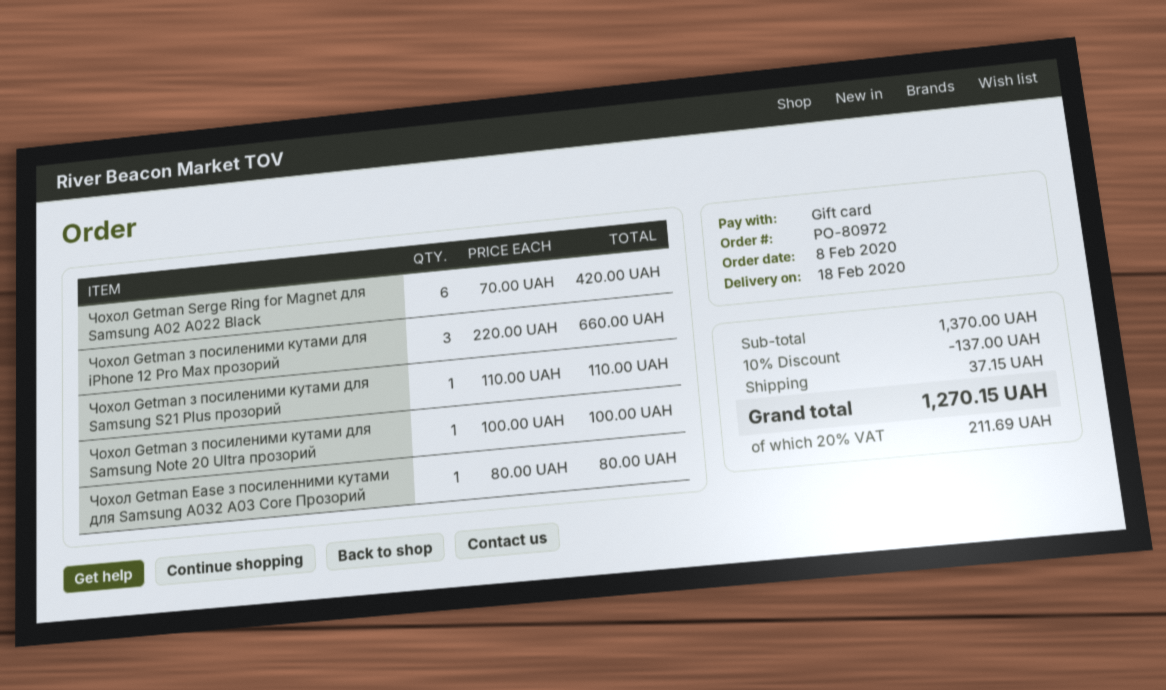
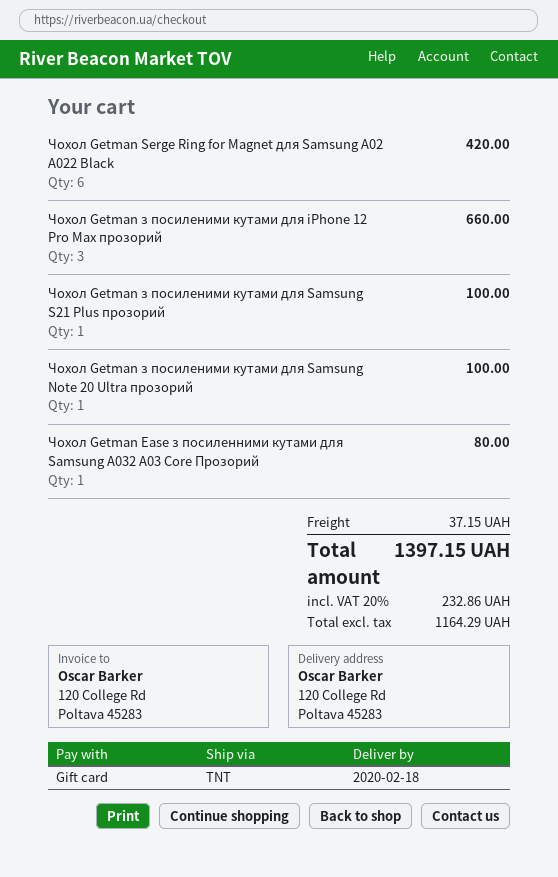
Чохол Getman з посиленими кутами для Samsung S21 Plus прозорий: 1 for 110.00 -> 1 for 100.00
discount: 10% = 137.00 -> none
tax: 20% = 211.69 -> 20% = 232.86
total: 1270.15 -> 1397.15

